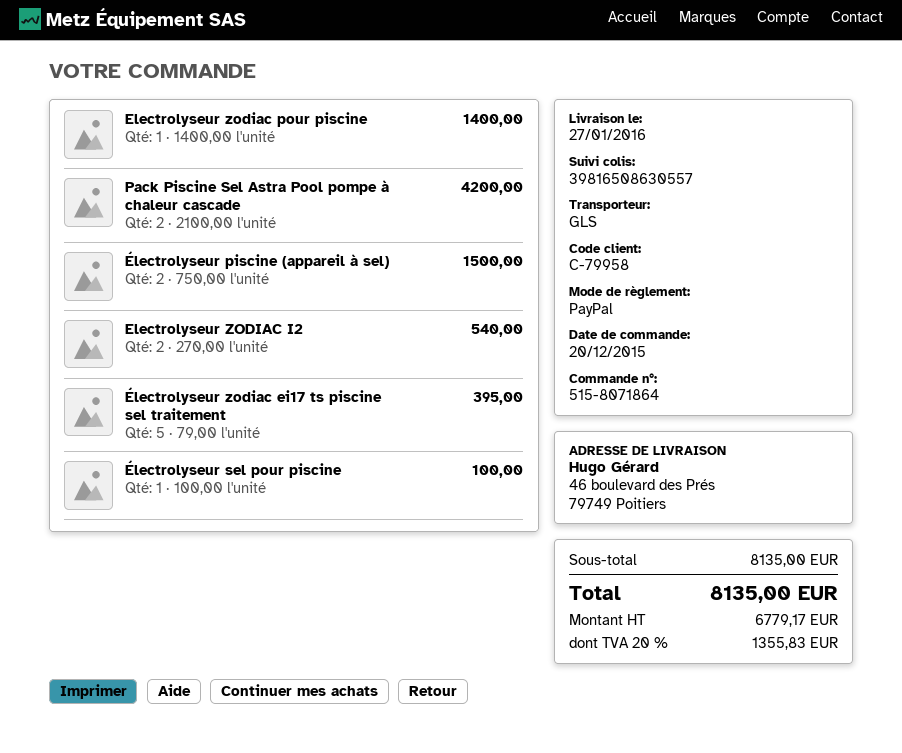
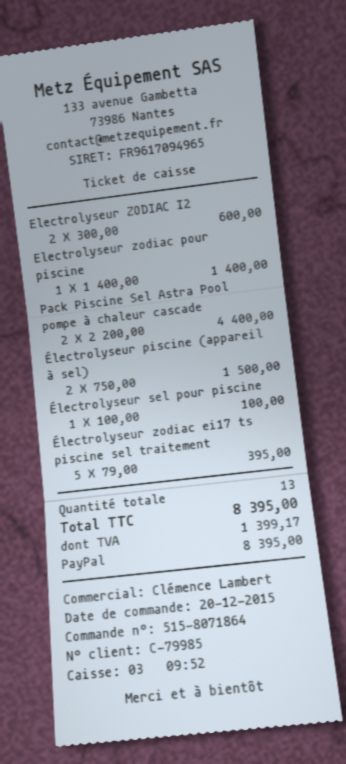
customer number: C-79958 -> C-79985
Pack Piscine Sel Astra Pool pompe à chaleur cascade: 2 x 2100.00 = 4200.00 -> 2 x 2200.00 = 4400.00
Electrolyseur ZODIAC I2: 2 x 270.00 = 540.00 -> 2 x 300.00 = 600.00
tax: 1355.83 -> 1399.17
total: 8135.00 -> 8395.00

